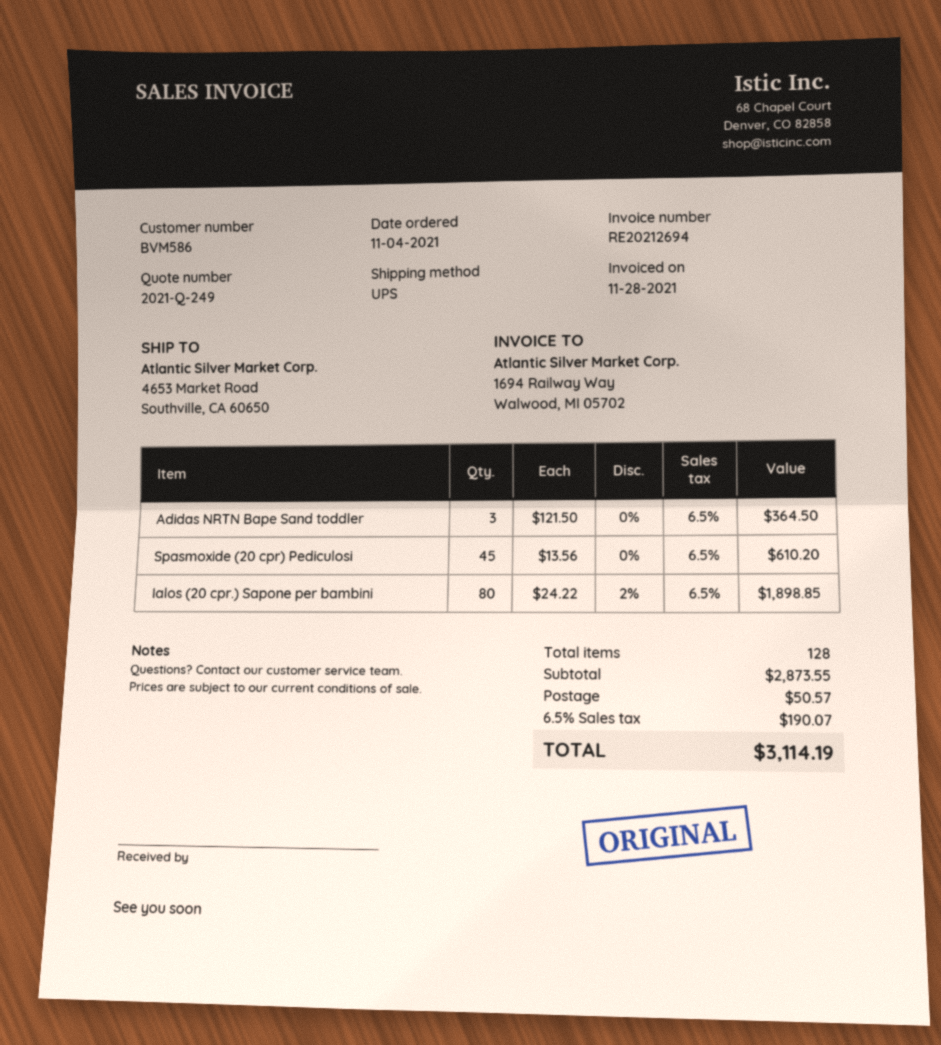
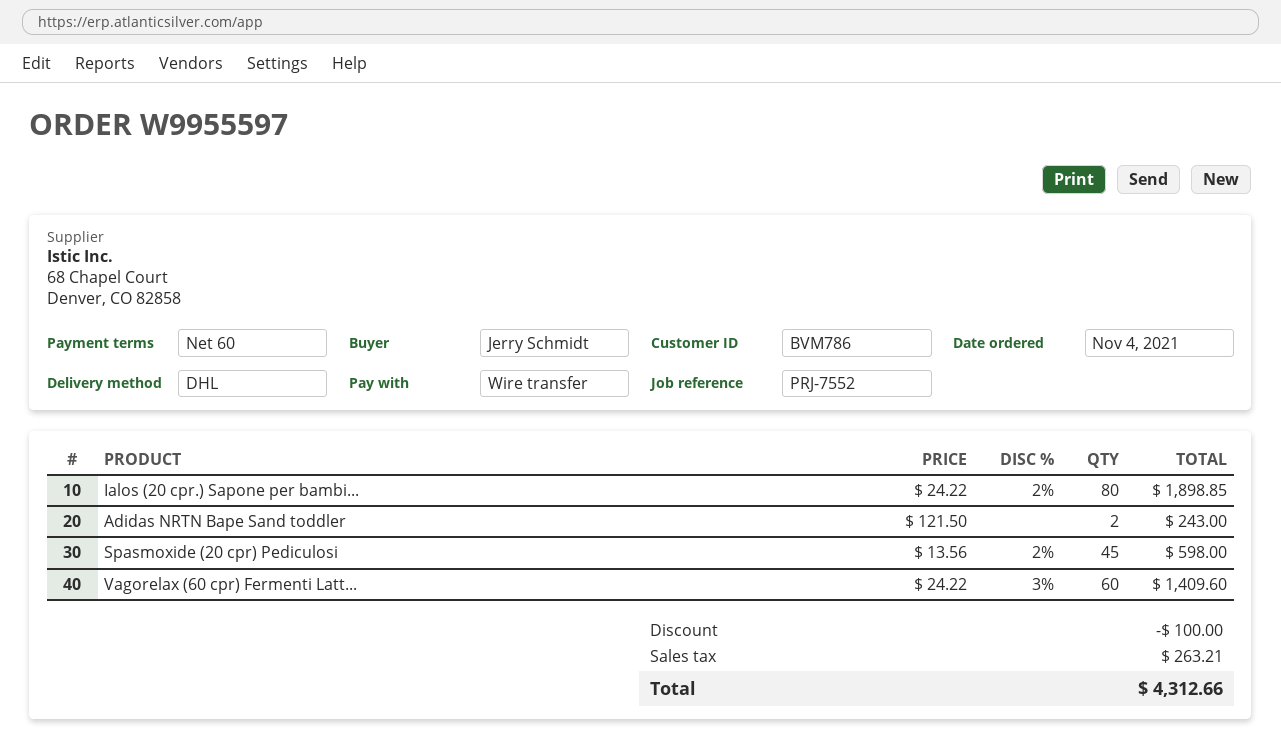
customer number: BVM586 -> BVM786
shipping method: UPS -> DHL
Adidas NRTN Bape Sand toddler: 3 x 121.50 = 364.50 -> 2 x 121.50 = 243.00
Spasmoxide (20 cpr) Pediculosi: 45 x 13.56 = 610.20 -> 45 x 13.56 - 2% = 598.00
Vagorelax (60 cpr) Fermenti Latt...: none -> 60 x 24.22 - 3% = 1409.60
discount: none -> 100.00
shipping: 50.57 -> none
tax: 190.07 -> 263.21
total: 3114.19 -> 4312.66

